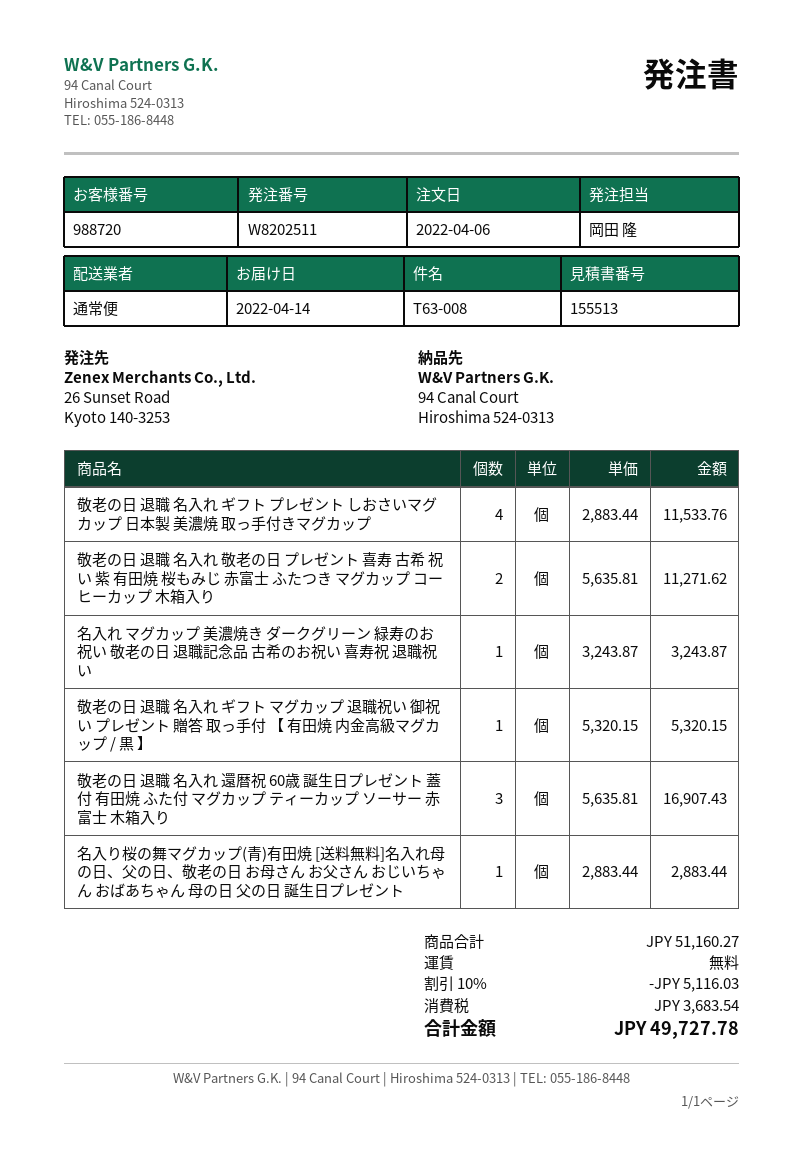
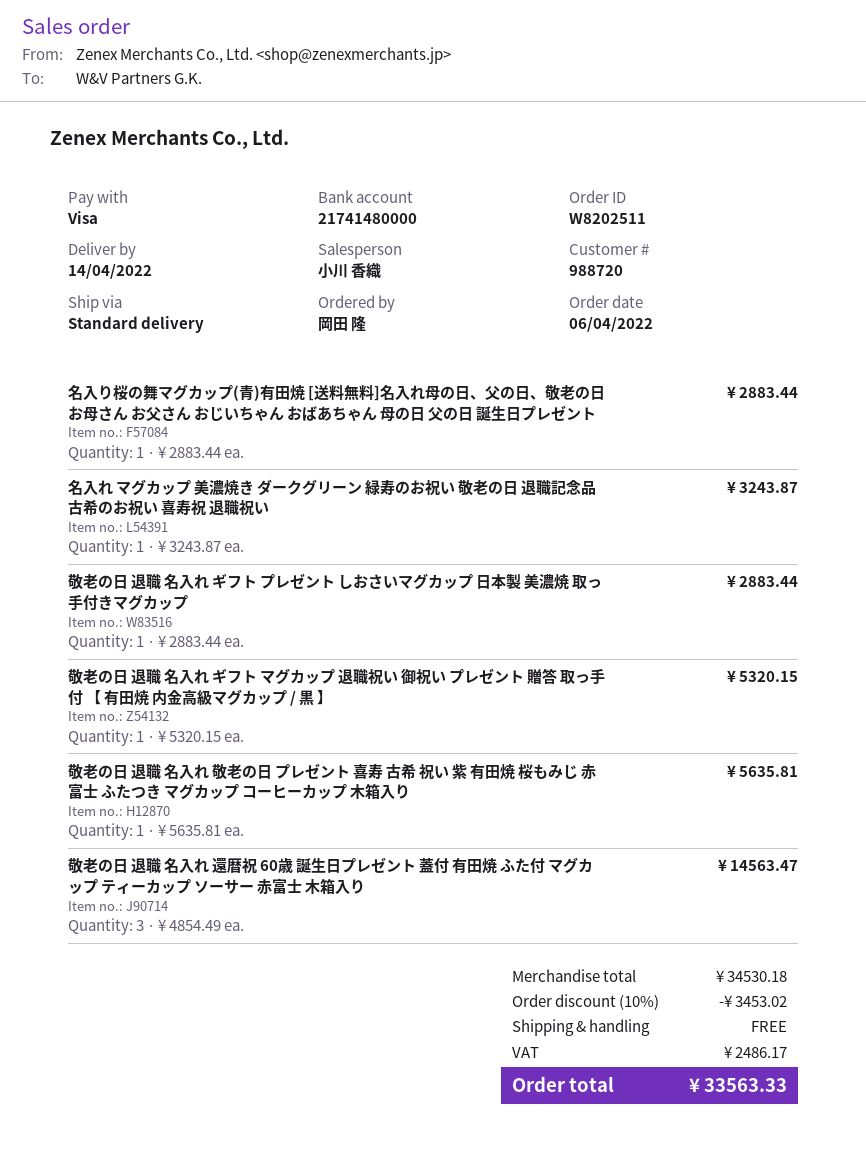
敬老の日 退職 名入れ ギフト プレゼント しおさいマグカップ 日本製 美濃焼 取っ手付きマグカップ: 4 x 2883.44 = 11533.76 -> 1 x 2883.44 = 2883.44
敬老の日 退職 名入れ 敬老の日 プレゼント 喜寿 古希 祝い 紫 有田焼 桜もみじ 赤富士 ふたつき マグカップ コーヒーカップ 木箱入り: 2 x 5635.81 = 11271.62 -> 1 x 5635.81 = 5635.81
敬老の日 退職 名入れ 還暦祝 60歳 誕生日プレゼント 蓋付 有田焼 ふた付 マグカップ ティーカップ ソーサー 赤富士 木箱入り: 3 x 5635.81 = 16907.43 -> 3 x 4854.49 = 14563.47
subtotal: 51160.27 -> 34530.18
discount: 10% = 5116.03 -> 10% = 3453.02
tax: 3683.54 -> 2486.17
total: 49727.78 -> 33563.33

